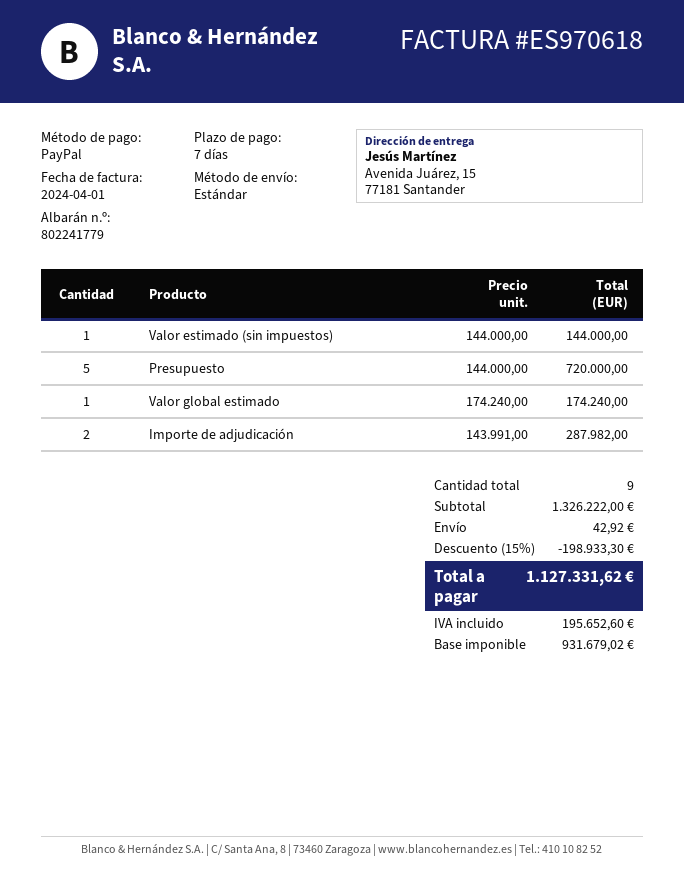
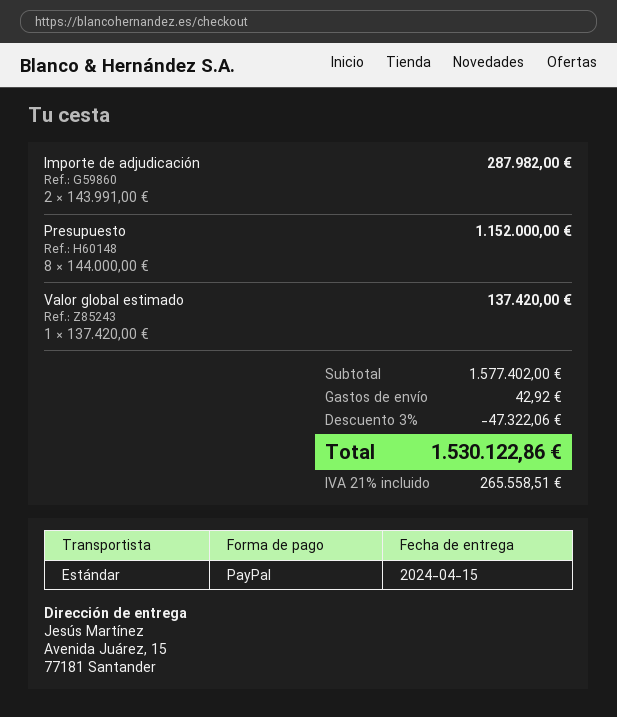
Valor estimado (sin impuestos): 1 x 144000.00 = 144000.00 -> none
Presupuesto: 5 x 144000.00 = 720000.00 -> 8 x 144000.00 = 1152000.00
Valor global estimado: 1 x 174240.00 = 174240.00 -> 1 x 137420.00 = 137420.00
subtotal: 1326222.00 -> 1577402.00
discount: 15% = 198933.30 -> 3% = 47322.06
tax: 195652.60 -> 265558.51
total: 1127331.62 -> 1530122.86

